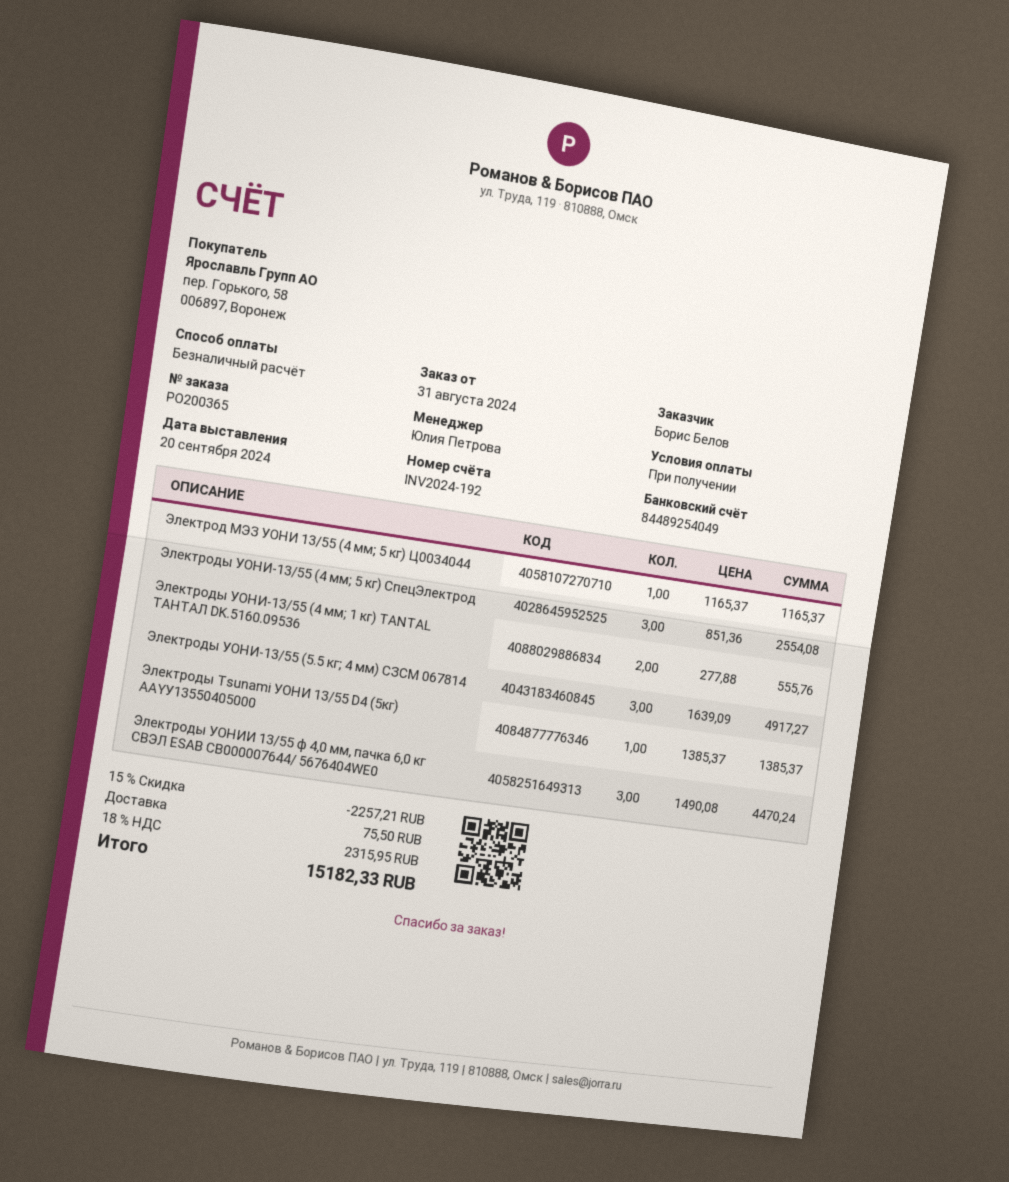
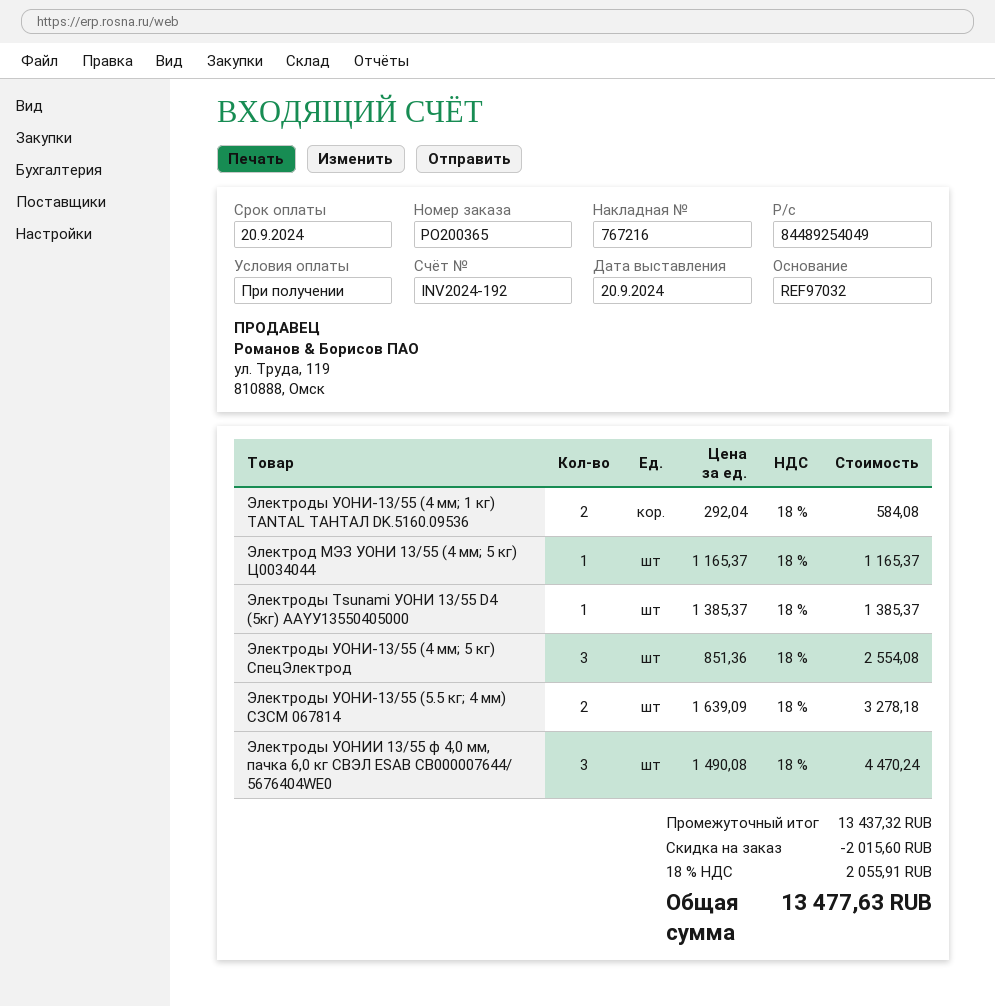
Электроды УОНИ-13/55 (4 мм; 1 кг) TANTAL ТАНТАЛ DK.5160.09536: 2 x 277.88 = 555.76 -> 2 x 292.04 = 584.08
Электроды УОНИ-13/55 (5.5 кг; 4 мм) СЗСМ 067814: 3 x 1639.09 = 4917.27 -> 2 x 1639.09 = 3278.18
discount: 2257.21 -> 2015.60
shipping: 75.50 -> none
tax: 18% = 2315.95 -> 18% = 2055.91
total: 15182.33 -> 13477.63

